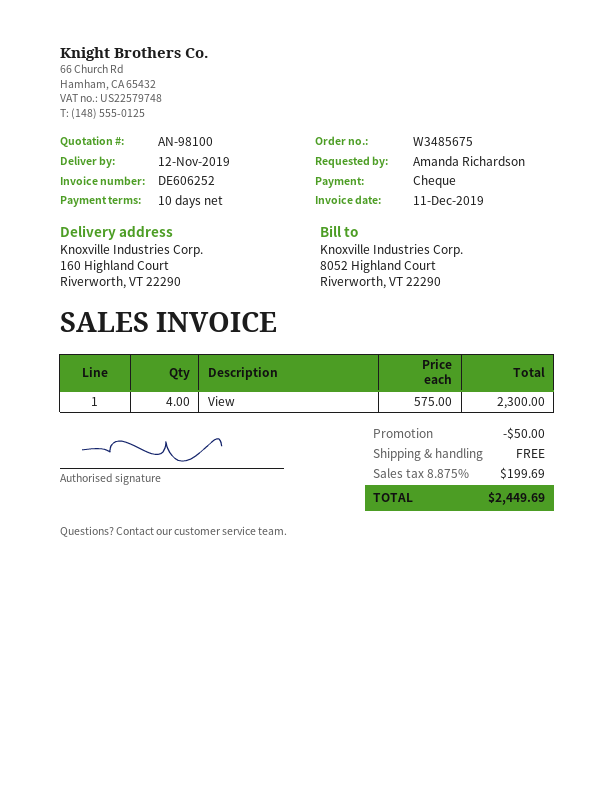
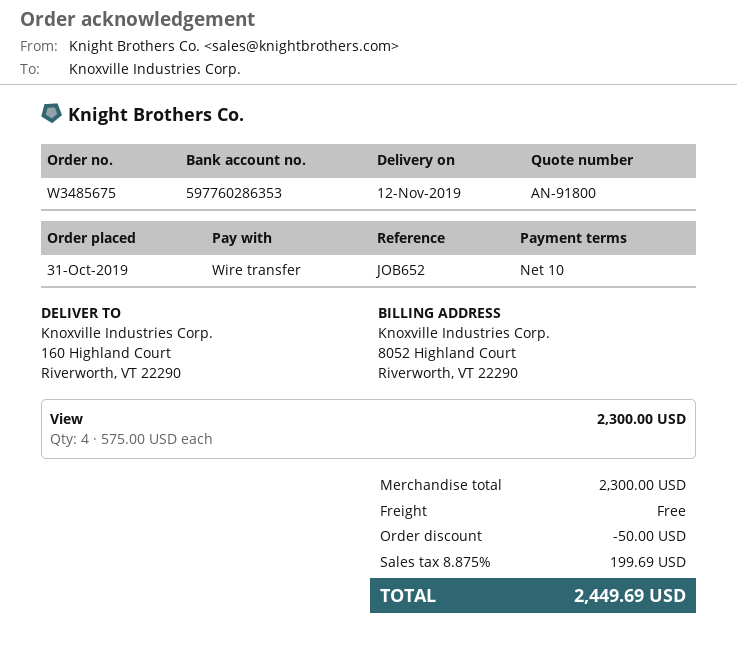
quote number: AN-98100 -> AN-91800
payment method: cheque -> bank transfer

